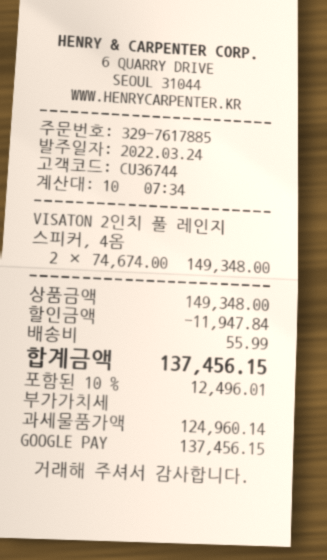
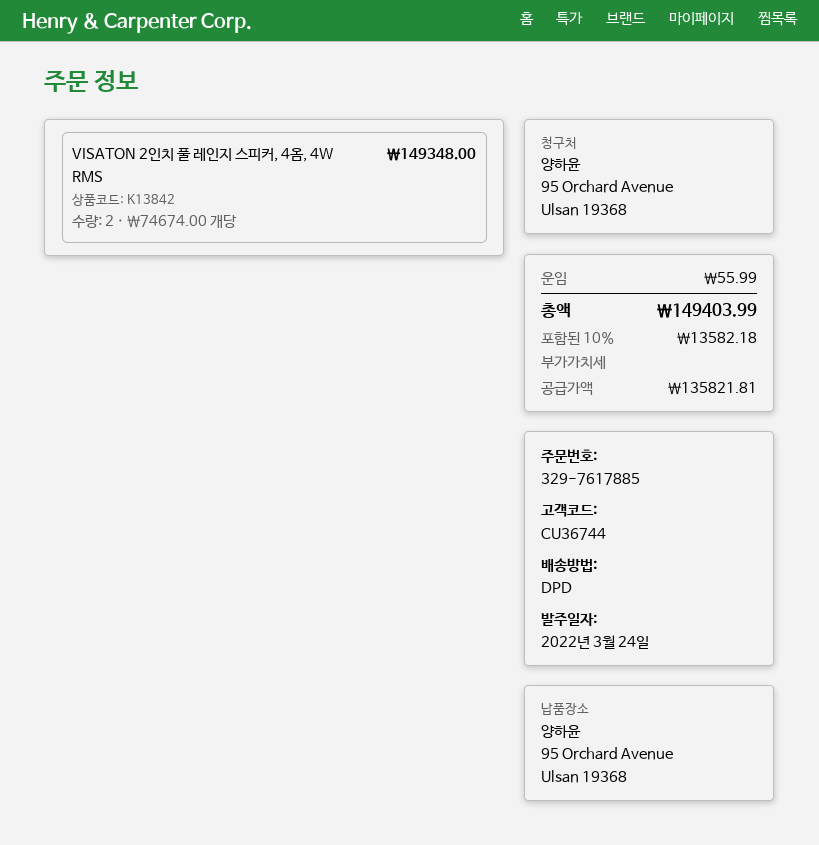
discount: 11947.84 -> none
net: 124960.14 -> 135821.81
tax: 10% = 12496.01 -> 10% = 13582.18
total: 137456.15 -> 149403.99

